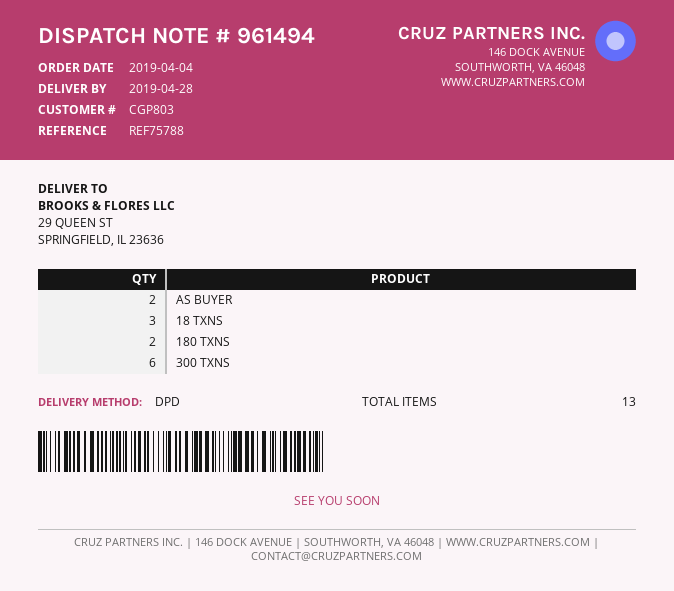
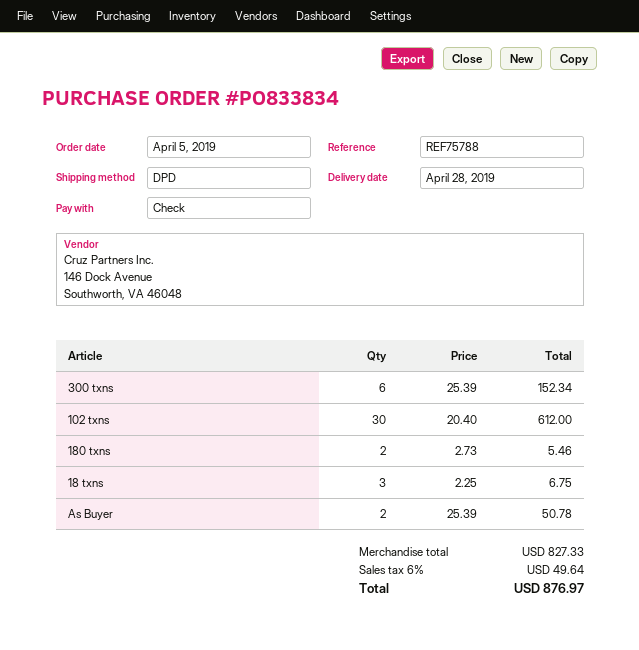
order date: 2019-04-04 -> 2019-04-05
102 txns: none -> 30

